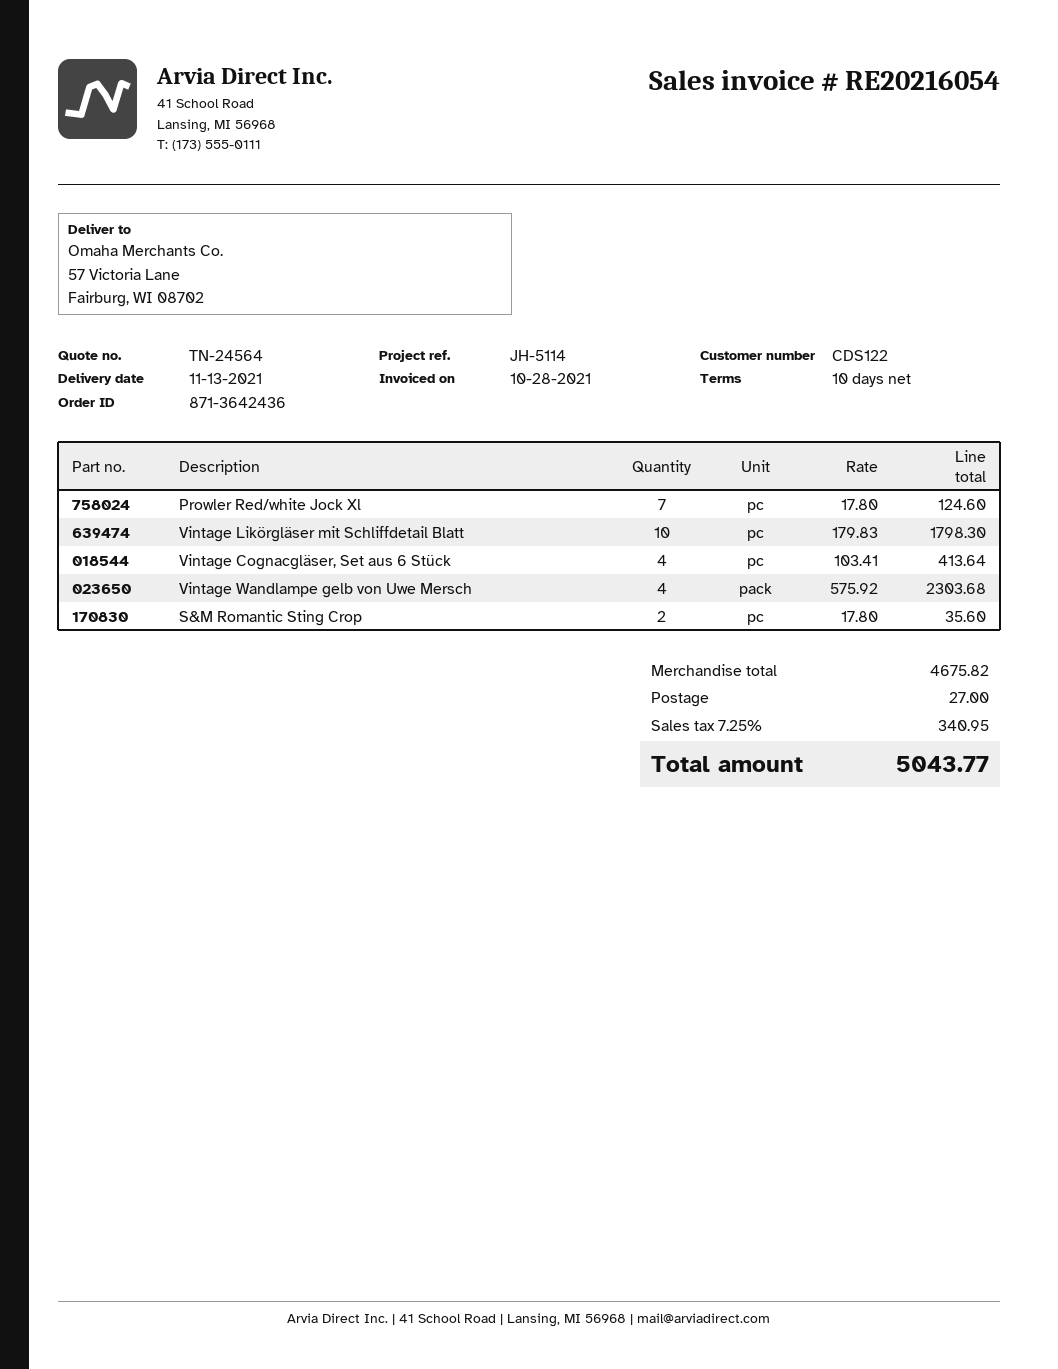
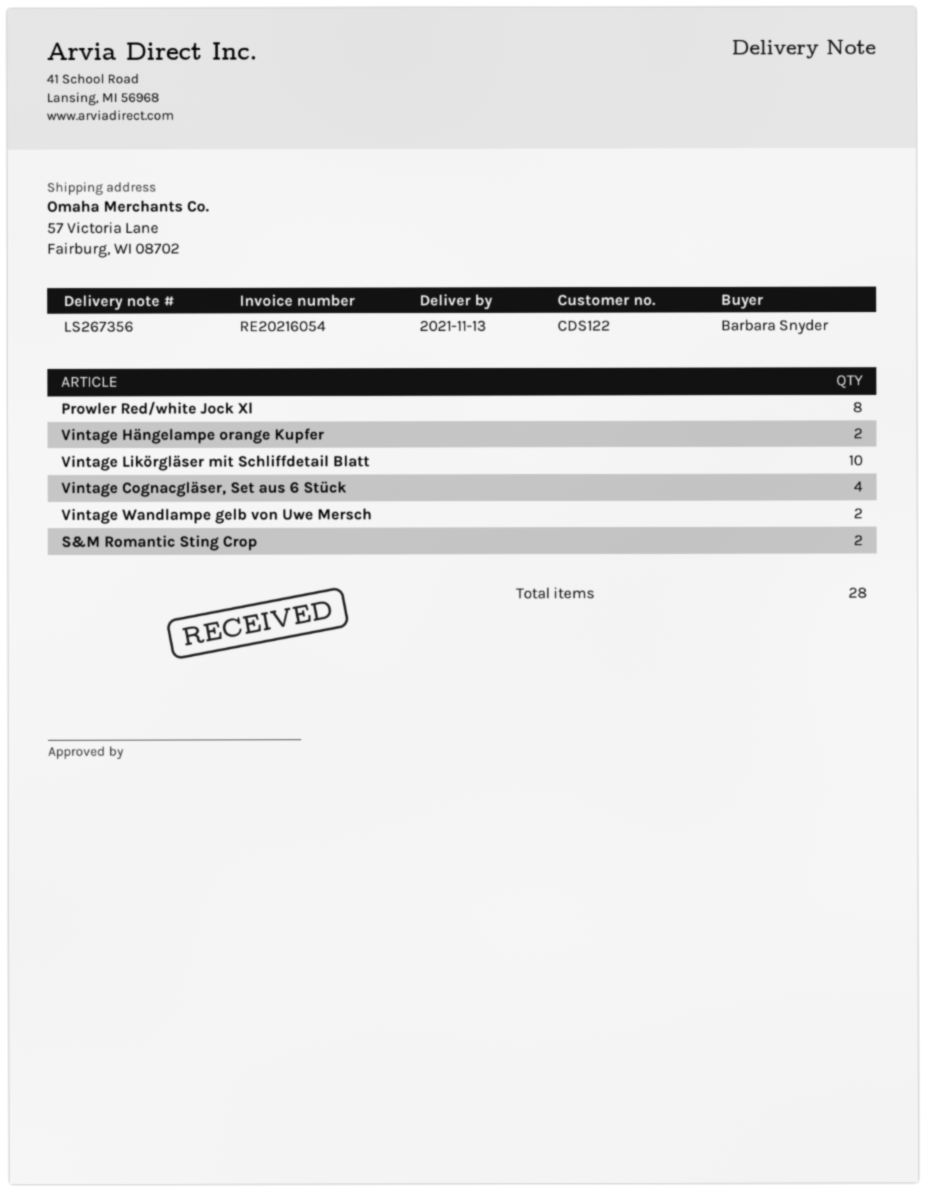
Prowler Red/white Jock Xl: 7 -> 8
Vintage Wandlampe gelb von Uwe Mersch: 4 -> 2
Vintage Hängelampe orange Kupfer: none -> 2

